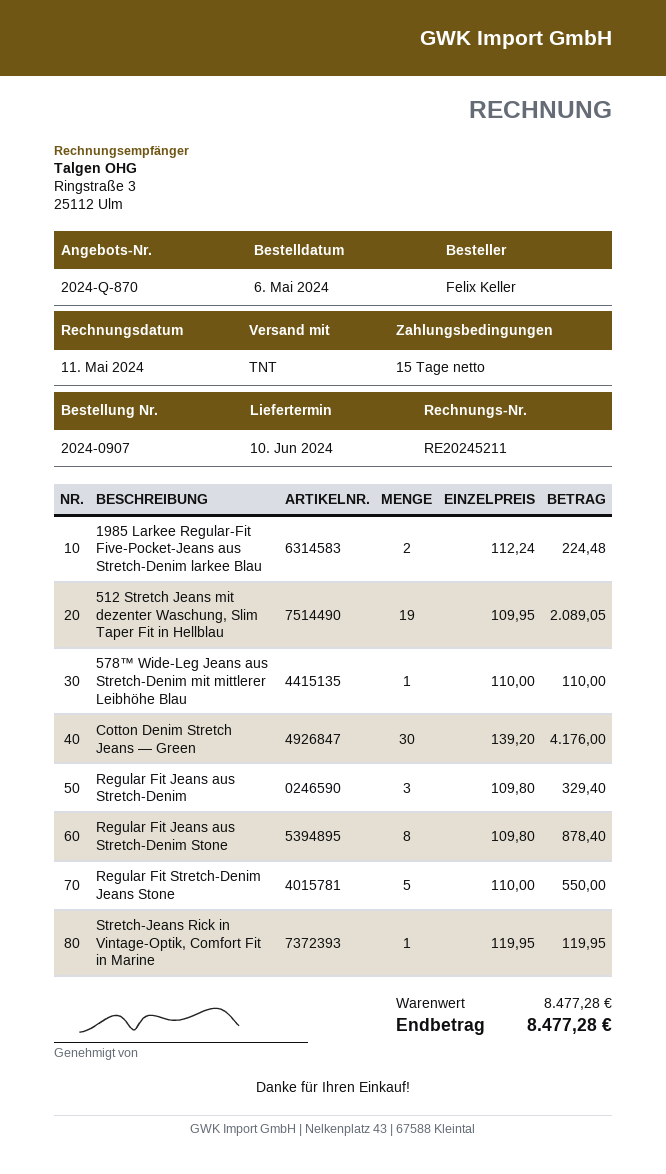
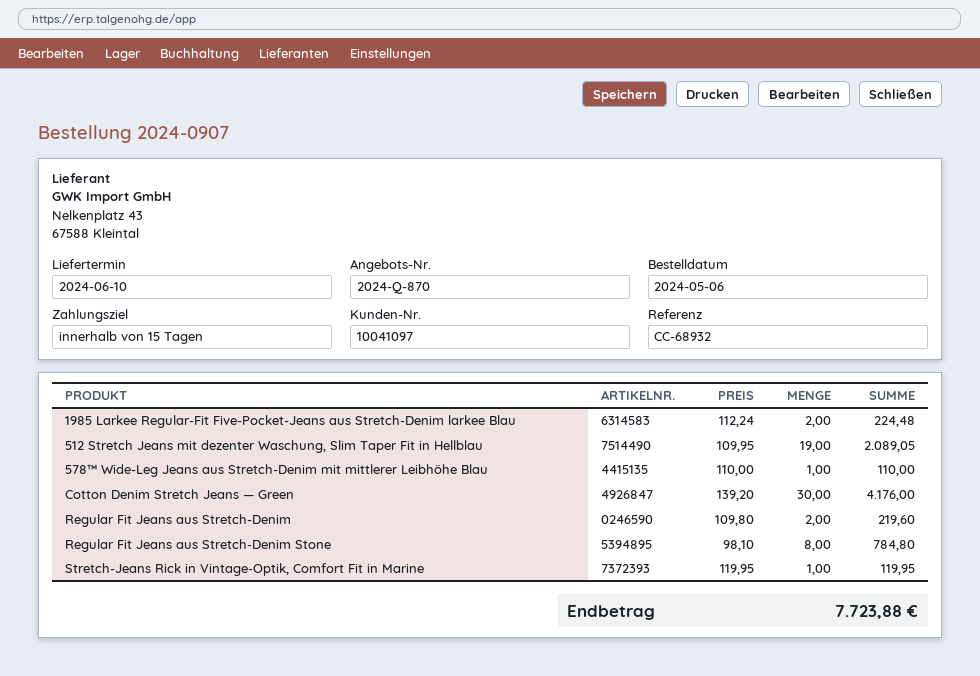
Regular Fit Jeans aus Stretch-Denim: 3 x 109.80 = 329.40 -> 2 x 109.80 = 219.60
Regular Fit Jeans aus Stretch-Denim Stone: 8 x 109.80 = 878.40 -> 8 x 98.10 = 784.80
Regular Fit Stretch-Denim Jeans Stone: 5 x 110.00 = 550.00 -> none
total: 8477.28 -> 7723.88

